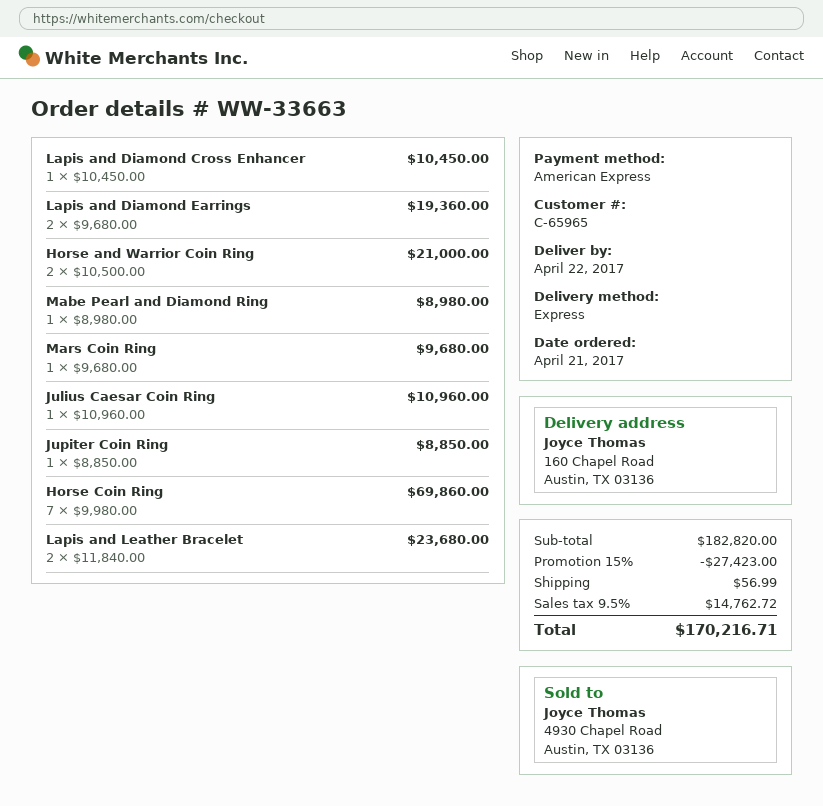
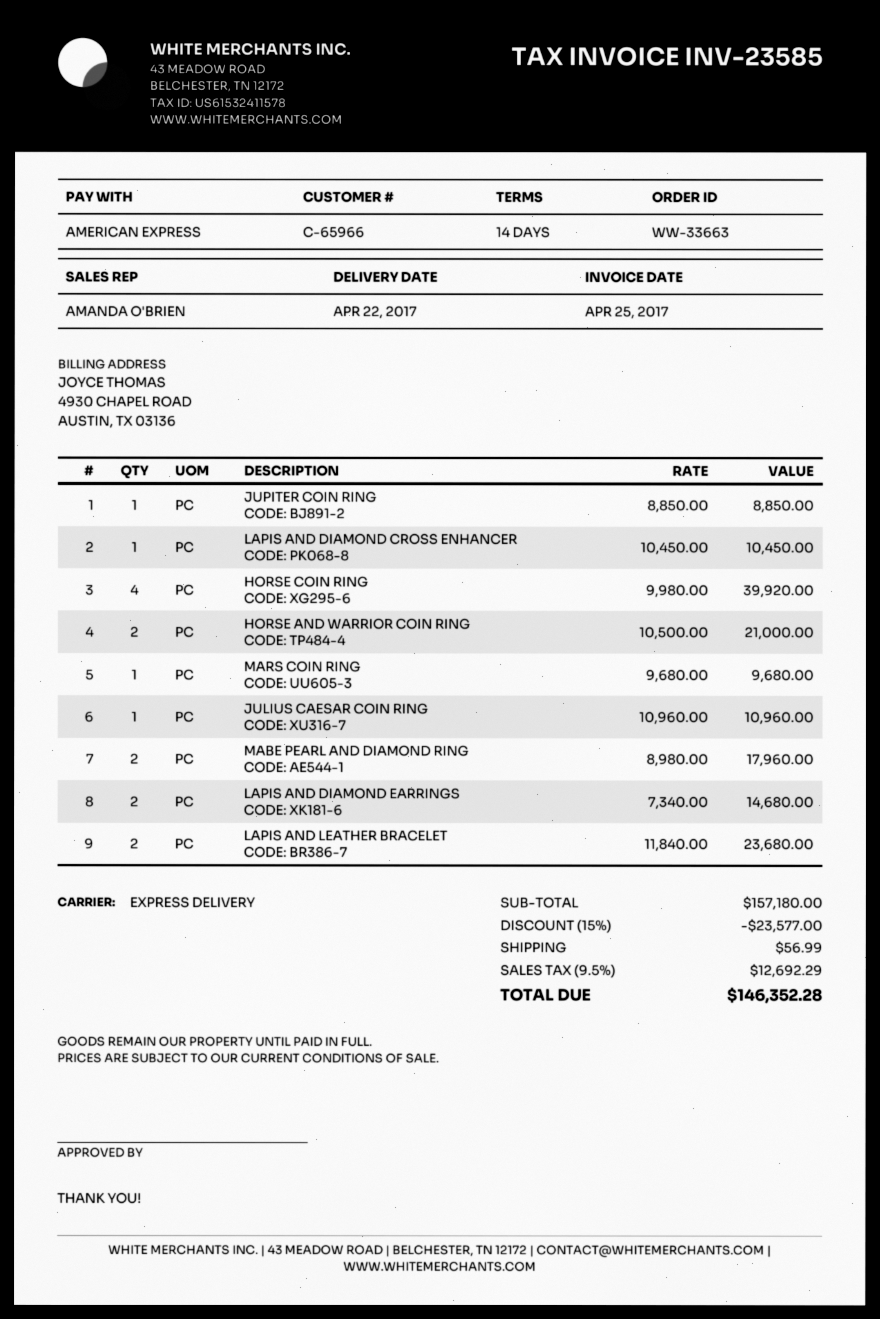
customer number: C-65965 -> C-65966
Lapis and Diamond Earrings: 2 x 9680.00 = 19360.00 -> 2 x 7340.00 = 14680.00
Mabe Pearl and Diamond Ring: 1 x 8980.00 = 8980.00 -> 2 x 8980.00 = 17960.00
Horse Coin Ring: 7 x 9980.00 = 69860.00 -> 4 x 9980.00 = 39920.00
subtotal: 182820.00 -> 157180.00
discount: 15% = 27423.00 -> 15% = 23577.00
tax: 9.5% = 14762.72 -> 9.5% = 12692.29
total: 170216.71 -> 146352.28

